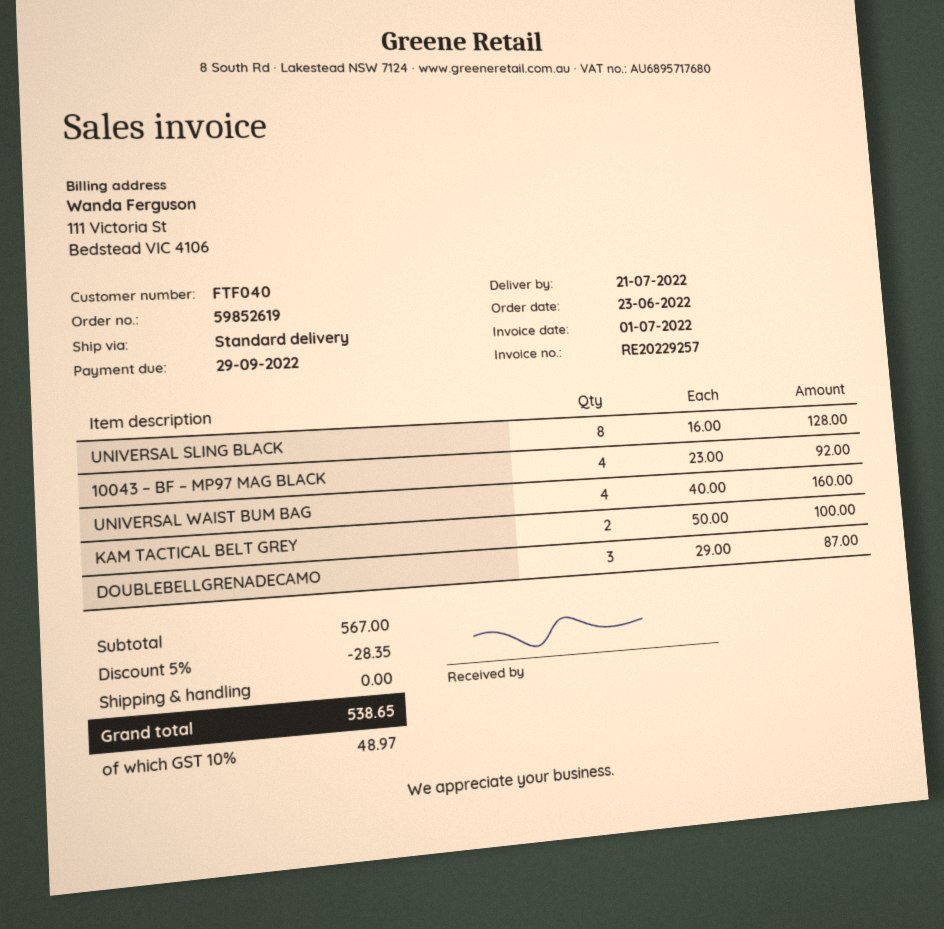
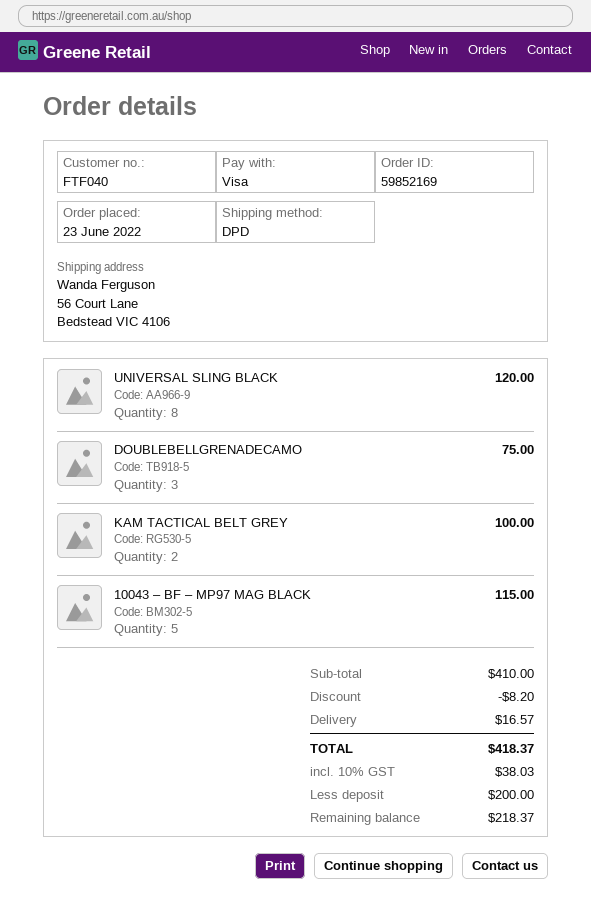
order number: 59852619 -> 59852169
shipping method: standard -> DPD
UNIVERSAL SLING BLACK: 8 for 128.00 -> 8 for 120.00
10043 – BF – MP97 MAG BLACK: 4 for 92.00 -> 5 for 115.00
UNIVERSAL WAIST BUM BAG: 4 for 160.00 -> none
DOUBLEBELLGRENADECAMO: 3 for 87.00 -> 3 for 75.00
subtotal: 567.00 -> 410.00
discount: 28.35 -> 8.20
shipping: 0.00 -> 16.57
tax: 10% = 48.97 -> 10% = 38.03
total: 538.65 -> 418.37

